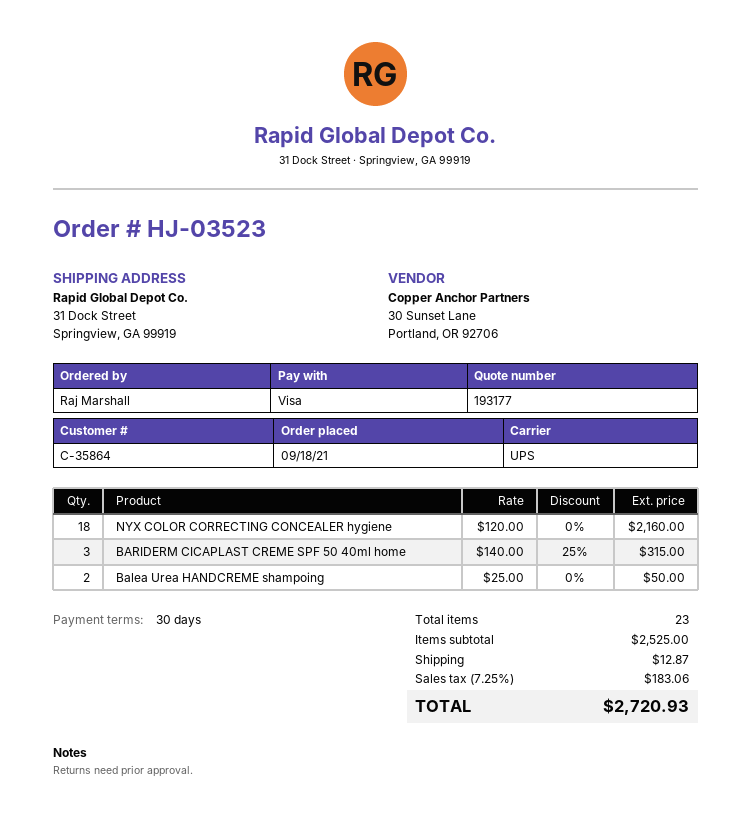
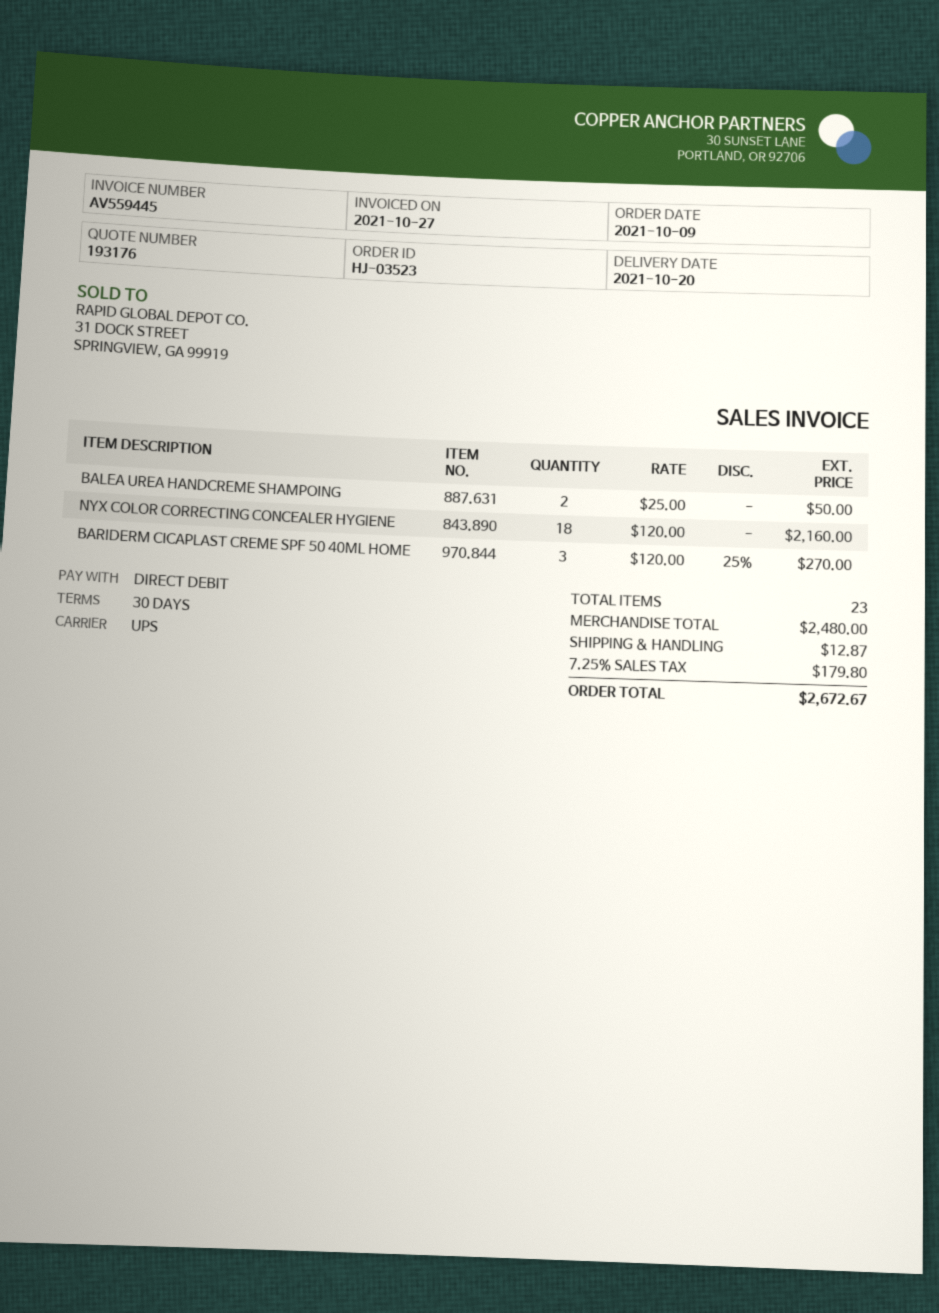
quote number: 193177 -> 193176
order date: 2021-09-18 -> 2021-10-09
payment method: Visa -> direct debit
BARIDERM CICAPLAST CREME SPF 50 40ml home: 3 x 140.00 - 25% = 315.00 -> 3 x 120.00 - 25% = 270.00
subtotal: 2525.00 -> 2480.00
tax: 7.25% = 183.06 -> 7.25% = 179.80
total: 2720.93 -> 2672.67

